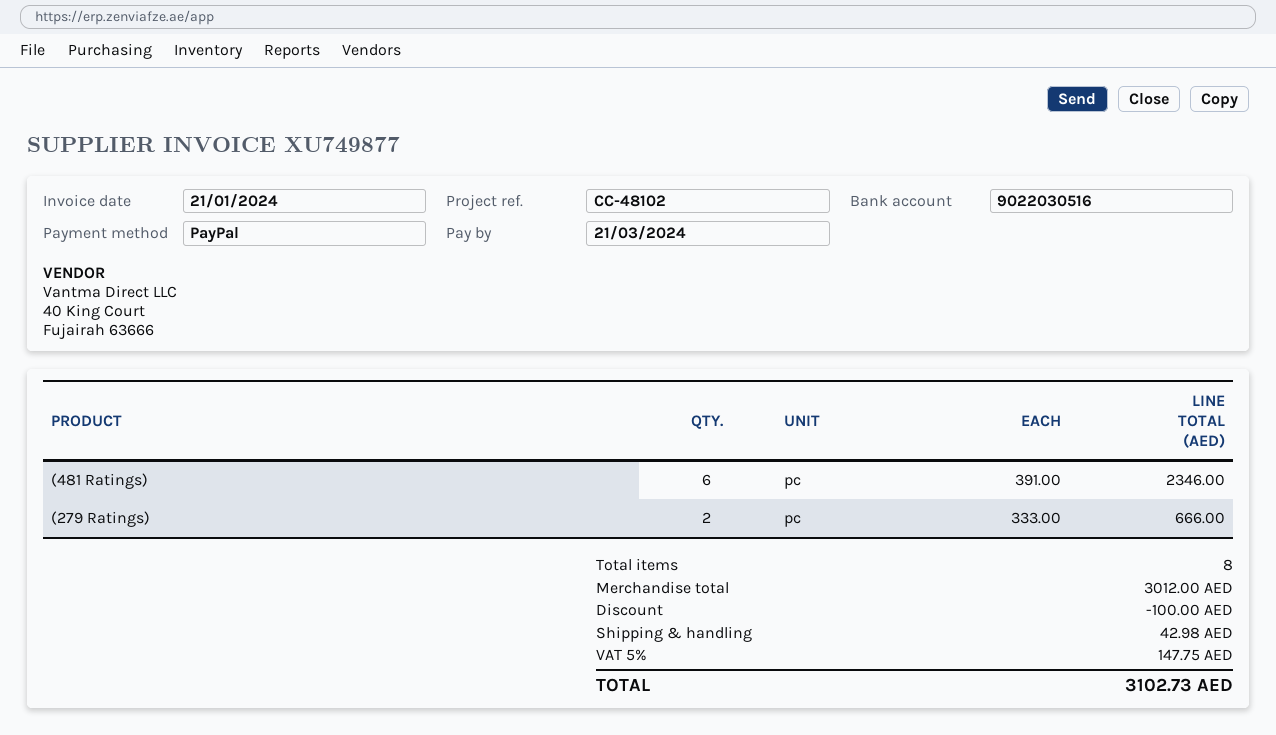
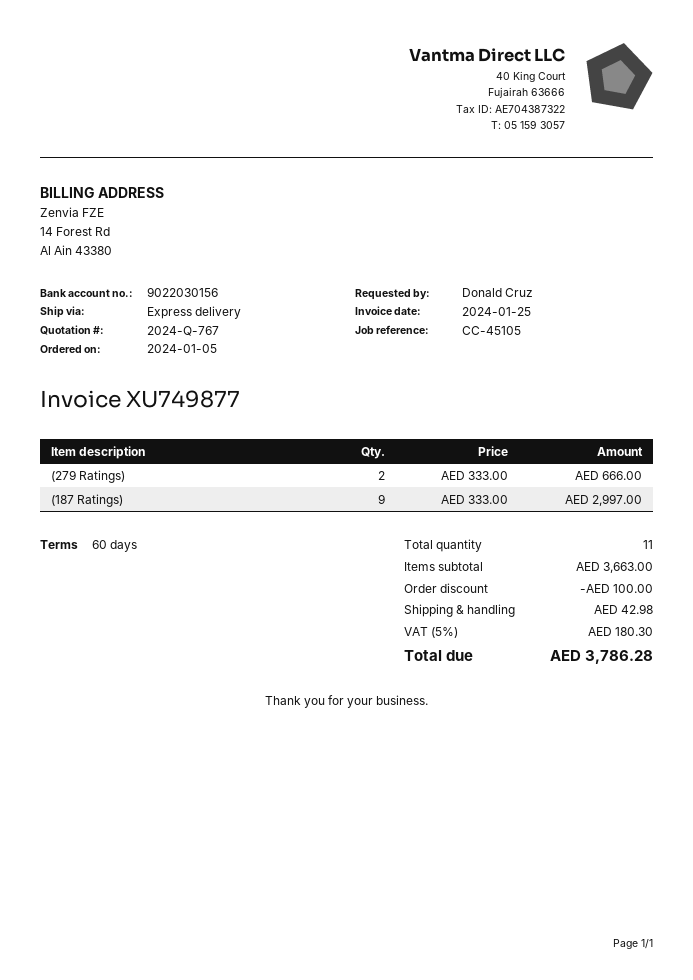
invoice date: 2024-01-21 -> 2024-01-25
reference: CC-48102 -> CC-45105
bank account: 9022030516 -> 9022030156
(481 Ratings): 6 x 391.00 = 2346.00 -> none
(187 Ratings): none -> 9 x 333.00 = 2997.00
total quantity: 8 -> 11
subtotal: 3012.00 -> 3663.00
tax: 5% = 147.75 -> 5% = 180.30
total: 3102.73 -> 3786.28

